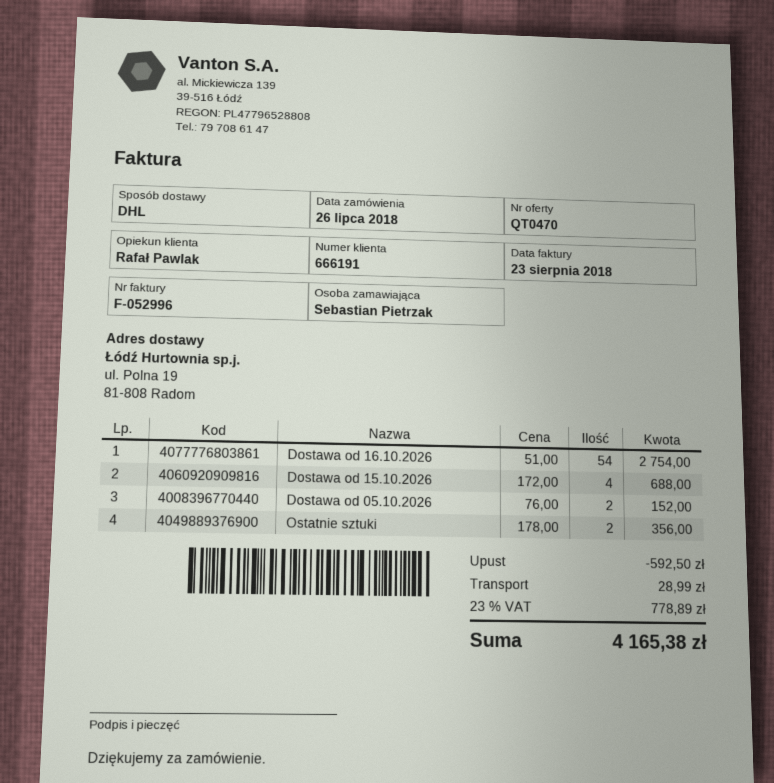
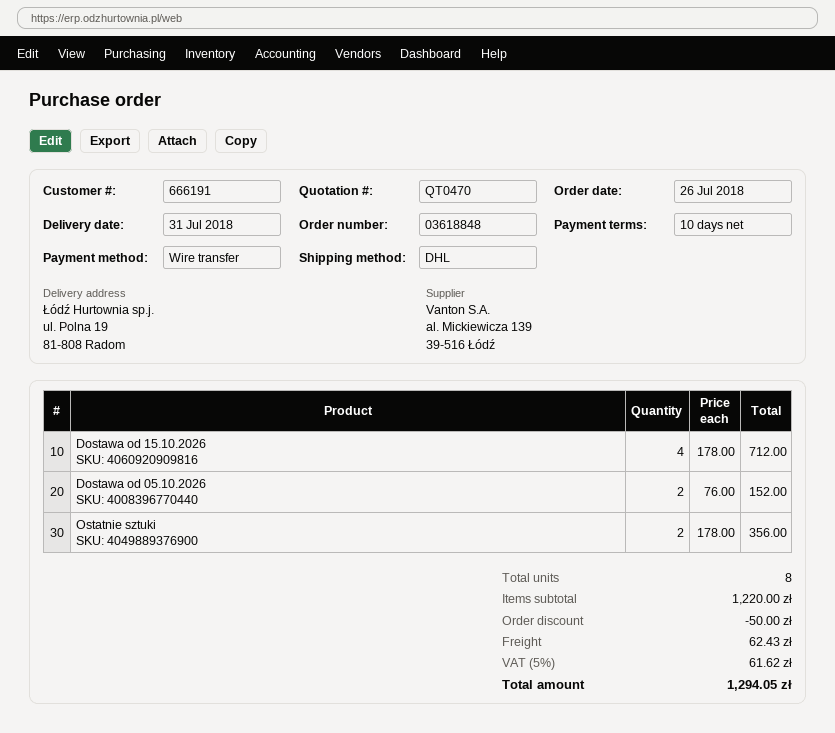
Dostawa od 16.10.2026: 54 x 51.00 = 2754.00 -> none
Dostawa od 15.10.2026: 4 x 172.00 = 688.00 -> 4 x 178.00 = 712.00
discount: 592.50 -> 50.00
shipping: 28.99 -> 62.43
tax: 23% = 778.89 -> 5% = 61.62
total: 4165.38 -> 1294.05

